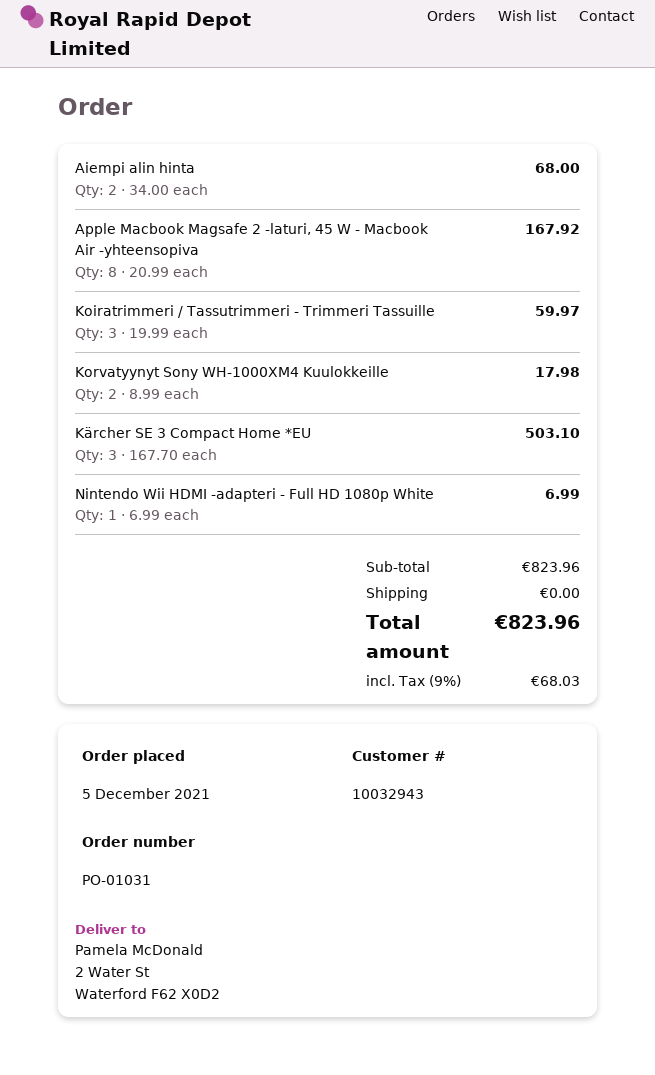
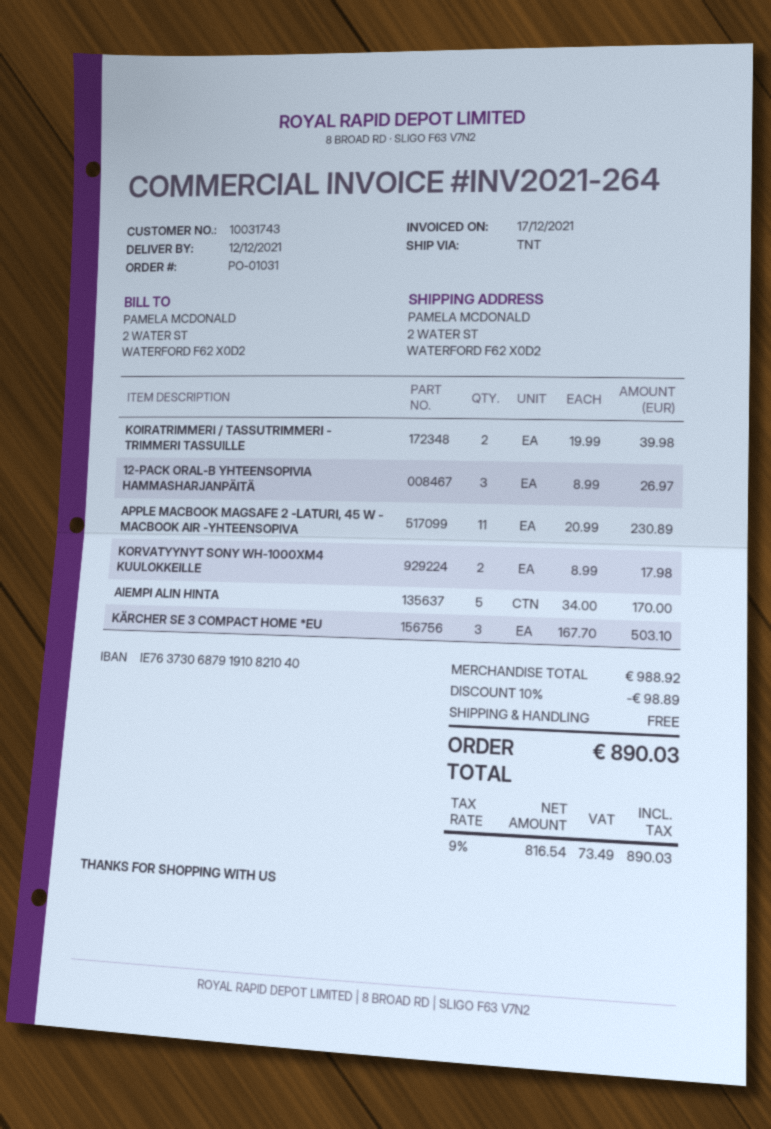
customer number: 10032943 -> 10031743
Aiempi alin hinta: 2 x 34.00 = 68.00 -> 5 x 34.00 = 170.00
Apple Macbook Magsafe 2 -laturi, 45 W - Macbook Air -yhteensopiva: 8 x 20.99 = 167.92 -> 11 x 20.99 = 230.89
Koiratrimmeri / Tassutrimmeri - Trimmeri Tassuille: 3 x 19.99 = 59.97 -> 2 x 19.99 = 39.98
Nintendo Wii HDMI -adapteri - Full HD 1080p White: 1 x 6.99 = 6.99 -> none
12-PACK ORAL-B YHTEENSOPIVIA HAMMASHARJANPÄITÄ: none -> 3 x 8.99 = 26.97
subtotal: 823.96 -> 988.92
discount: none -> 10% = 98.89
tax: 9% = 68.03 -> 9% = 73.49
total: 823.96 -> 890.03

